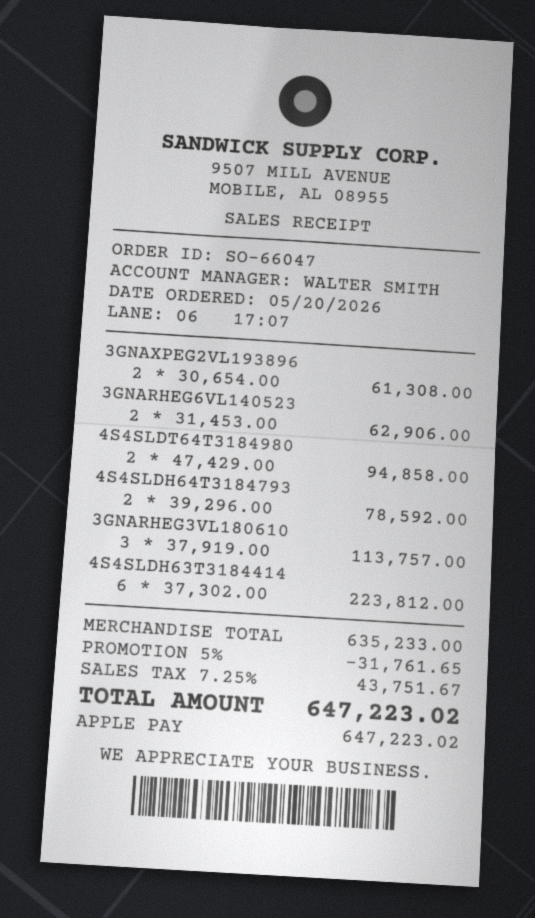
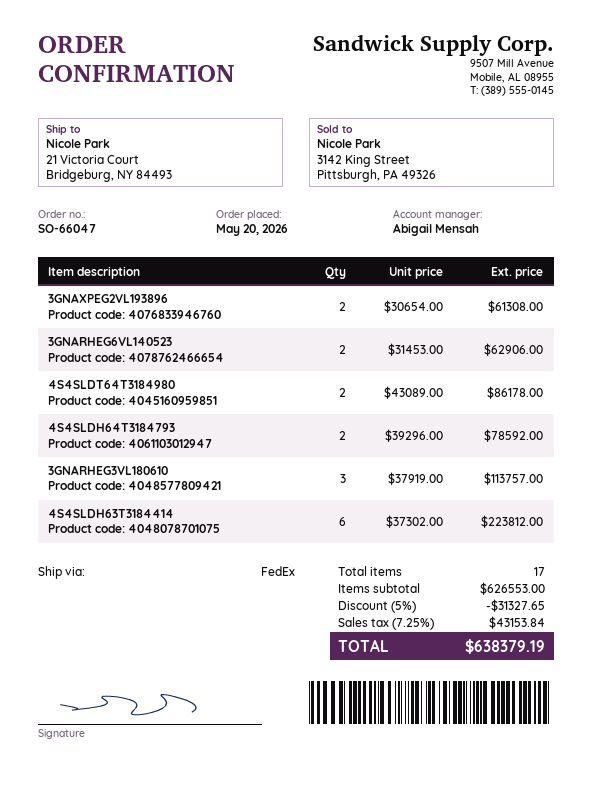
sales rep: WALTER SMITH -> Abigail Mensah
4S4SLDT64T3184980: 2 x 47429.00 = 94858.00 -> 2 x 43089.00 = 86178.00
subtotal: 635233.00 -> 626553.00
discount: 5% = 31761.65 -> 5% = 31327.65
tax: 7.25% = 43751.67 -> 7.25% = 43153.84
total: 647223.02 -> 638379.19

